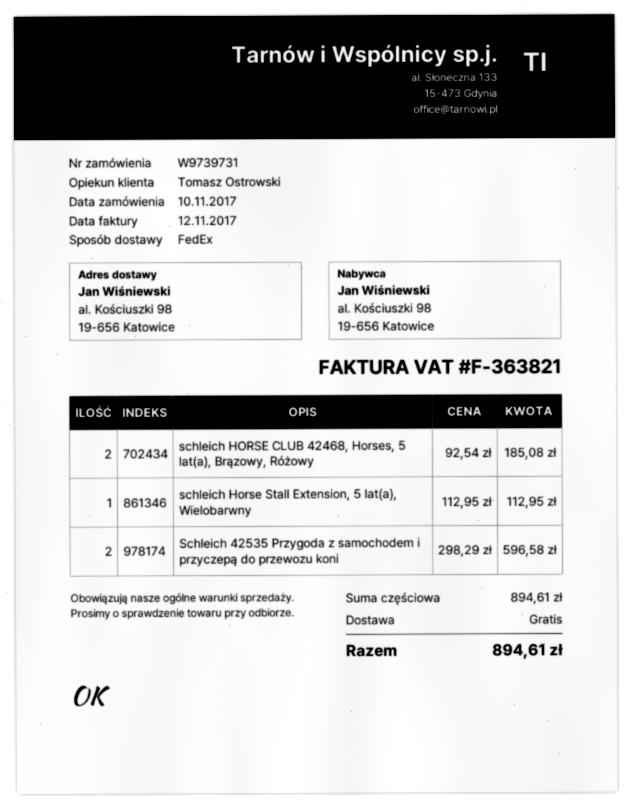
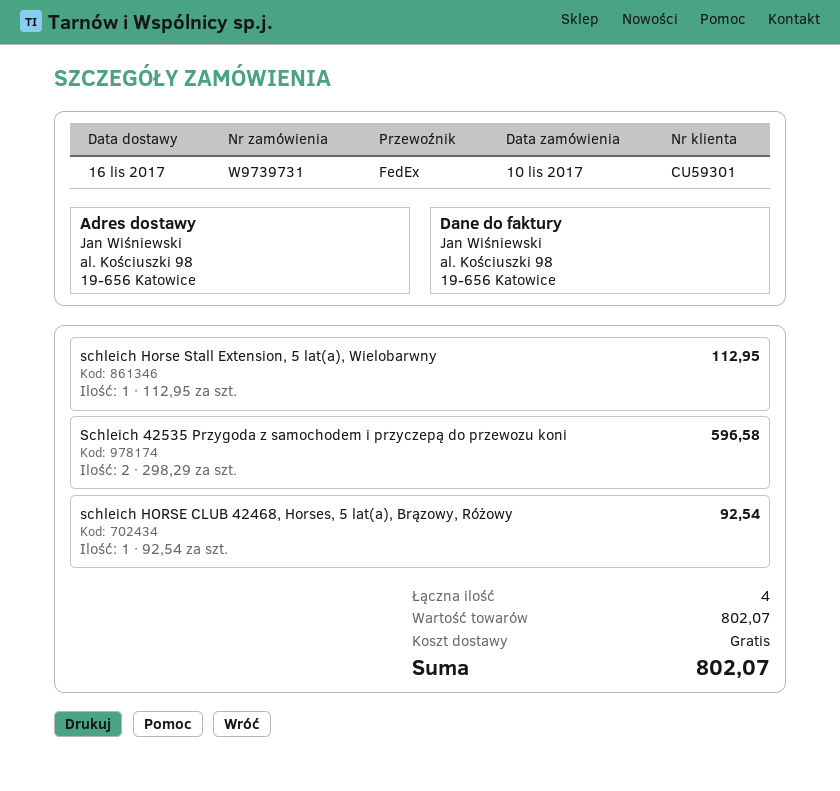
schleich HORSE CLUB 42468, Horses, 5 lat(a), Brązowy, Różowy: 2 x 92.54 = 185.08 -> 1 x 92.54 = 92.54
subtotal: 894.61 -> 802.07
total: 894.61 -> 802.07

